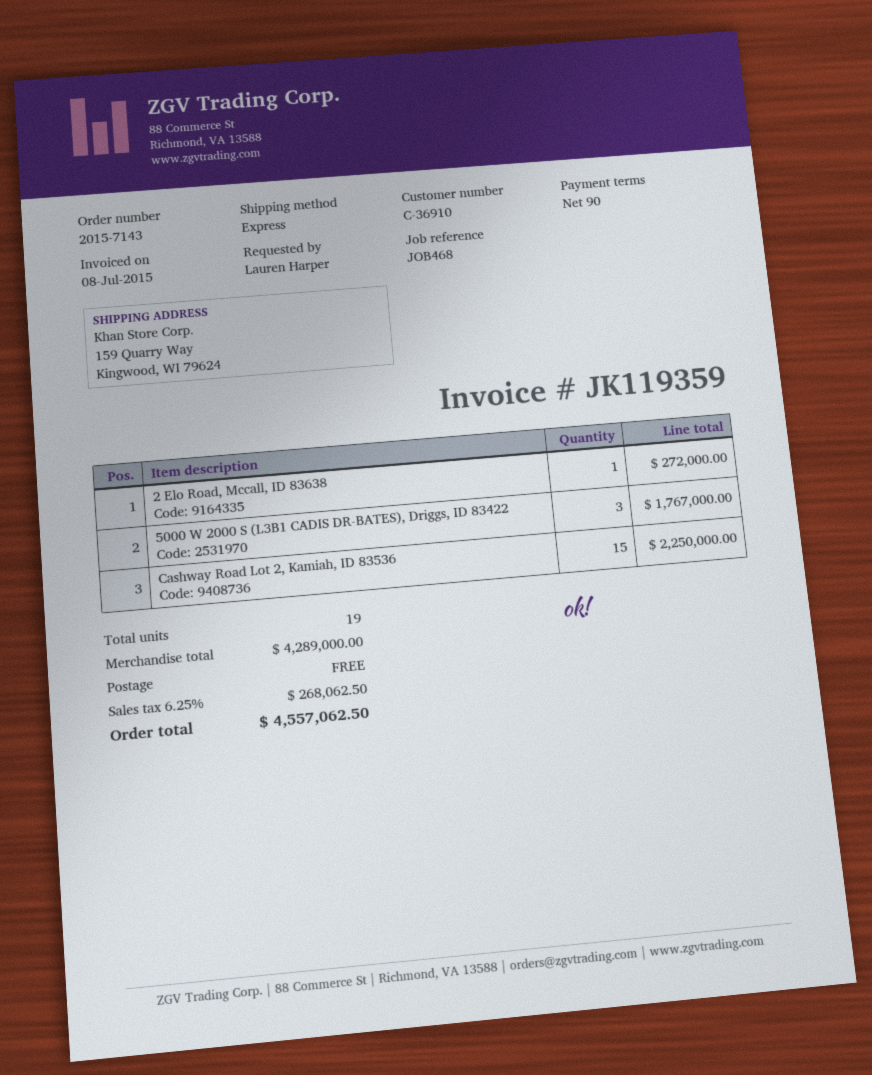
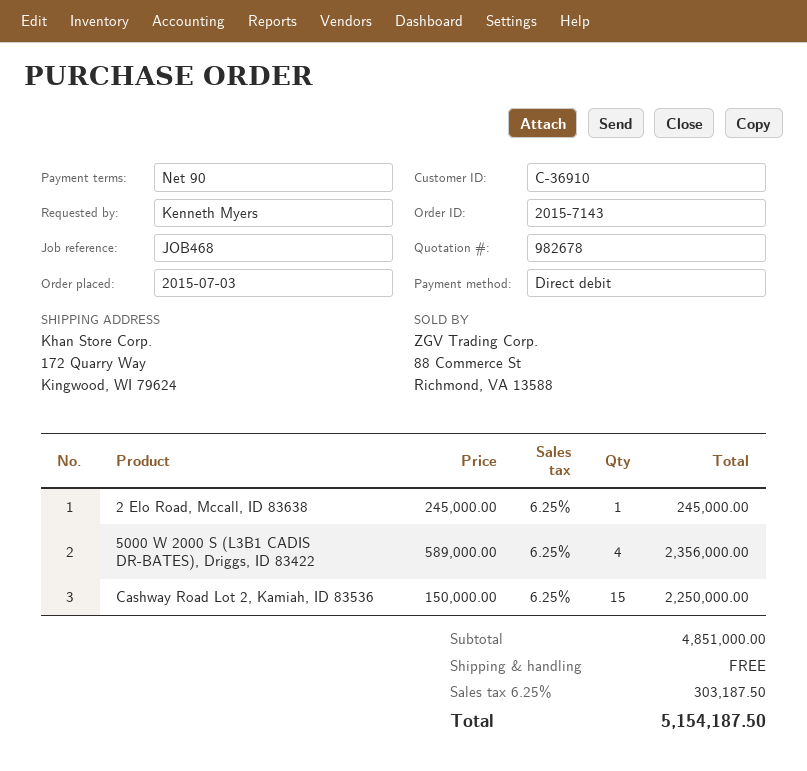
ordered by: Lauren Harper -> Kenneth Myers
ship to: 159 Quarry Way, Kingwood, WI 79624 -> 172 Quarry Way, Kingwood, WI 79624
2 Elo Road, Mccall, ID 83638: 1 for 272000.00 -> 1 for 245000.00
5000 W 2000 S (L3B1 CADIS DR-BATES), Driggs, ID 83422: 3 for 1767000.00 -> 4 for 2356000.00
subtotal: 4289000.00 -> 4851000.00
tax: 6.25% = 268062.50 -> 6.25% = 303187.50
total: 4557062.50 -> 5154187.50

